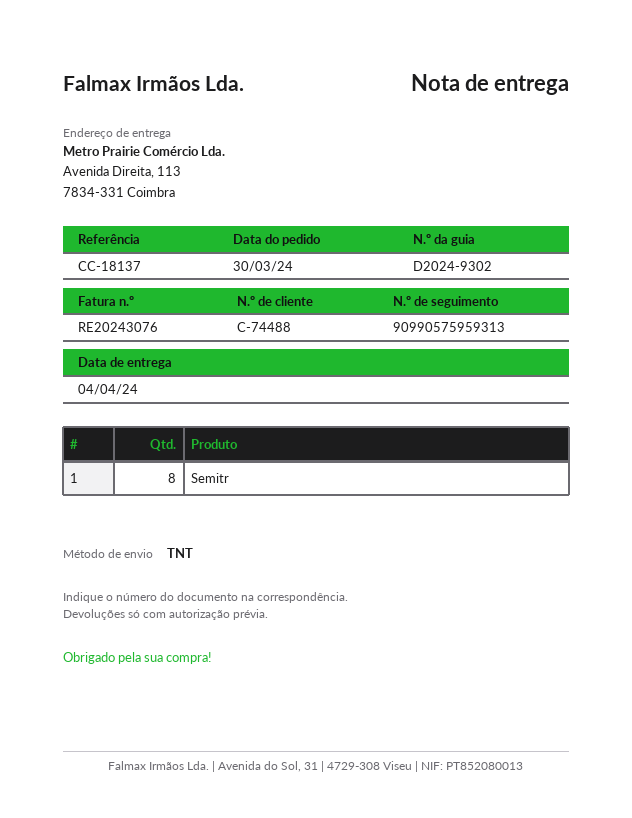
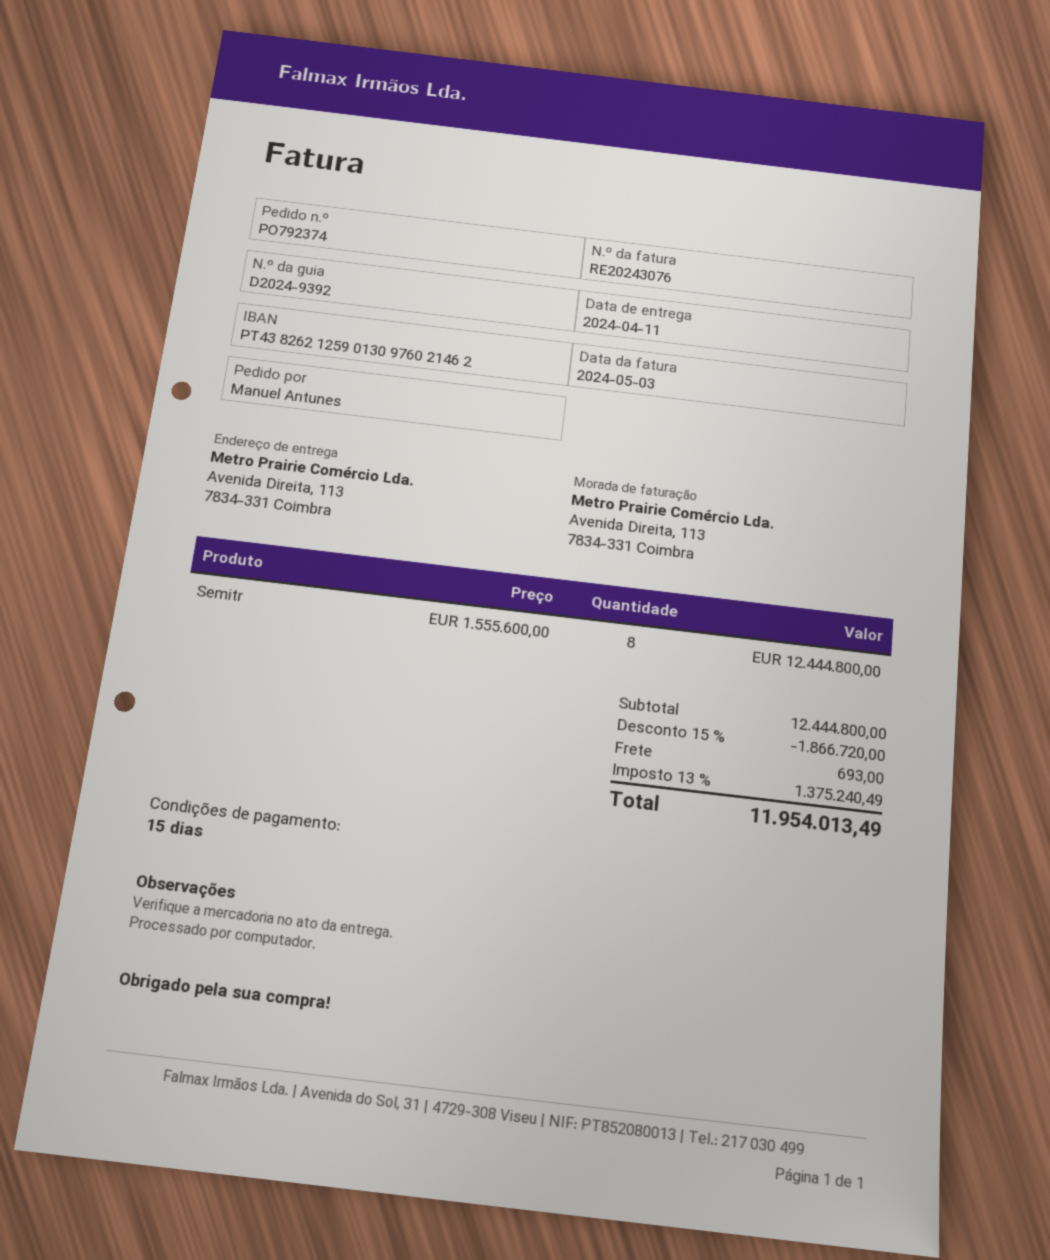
delivery note number: D2024-9302 -> D2024-9392
delivery date: 2024-04-04 -> 2024-04-11

